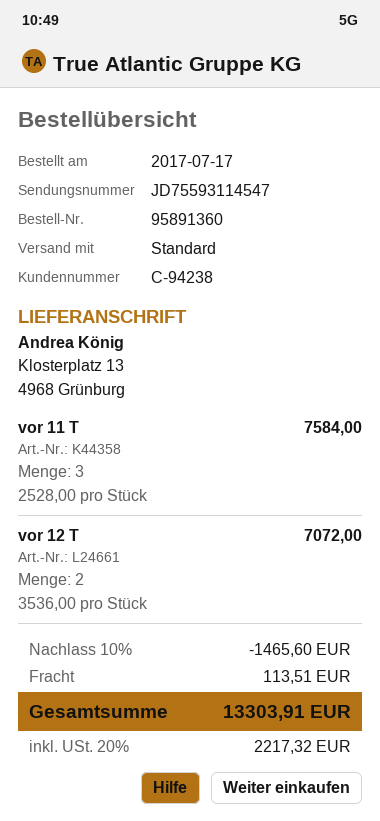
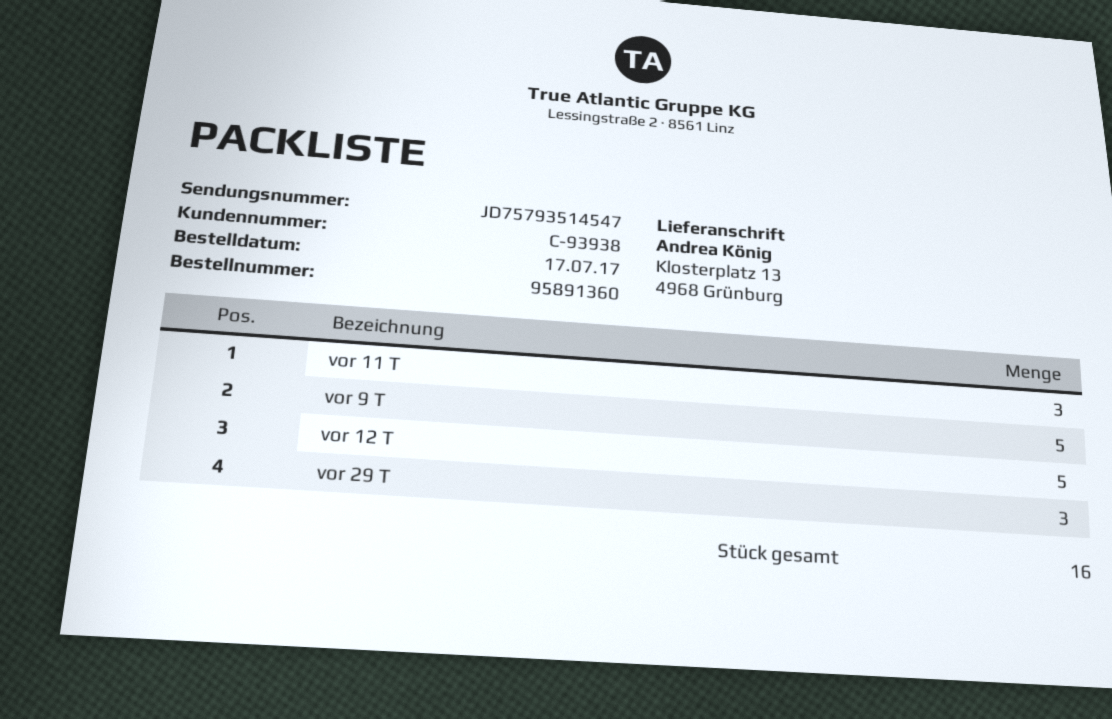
customer number: C-94238 -> C-93938
tracking number: JD75593114547 -> JD75793514547
vor 12 T: 2 -> 5
vor 9 T: none -> 5
vor 29 T: none -> 3

